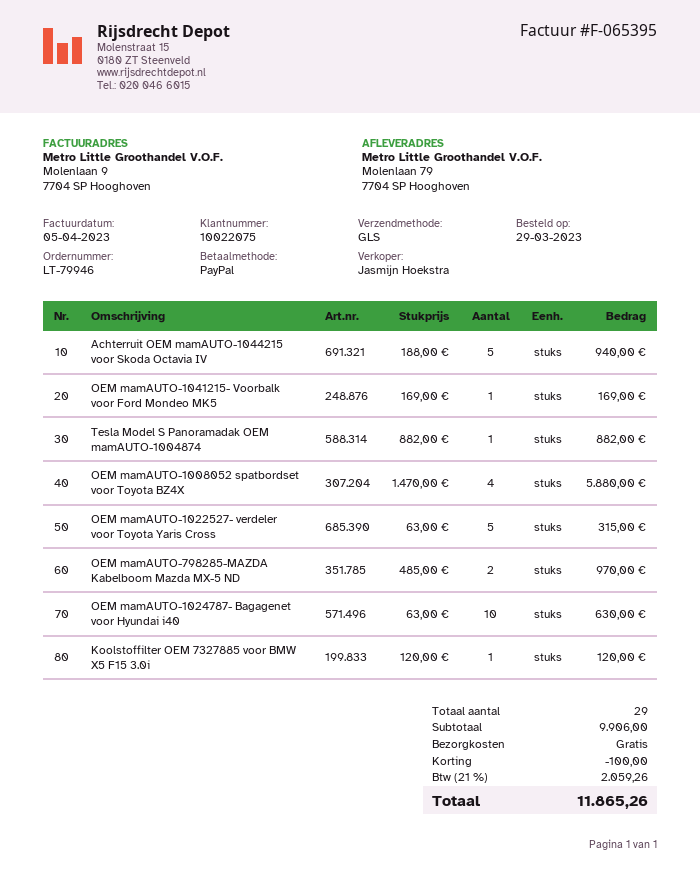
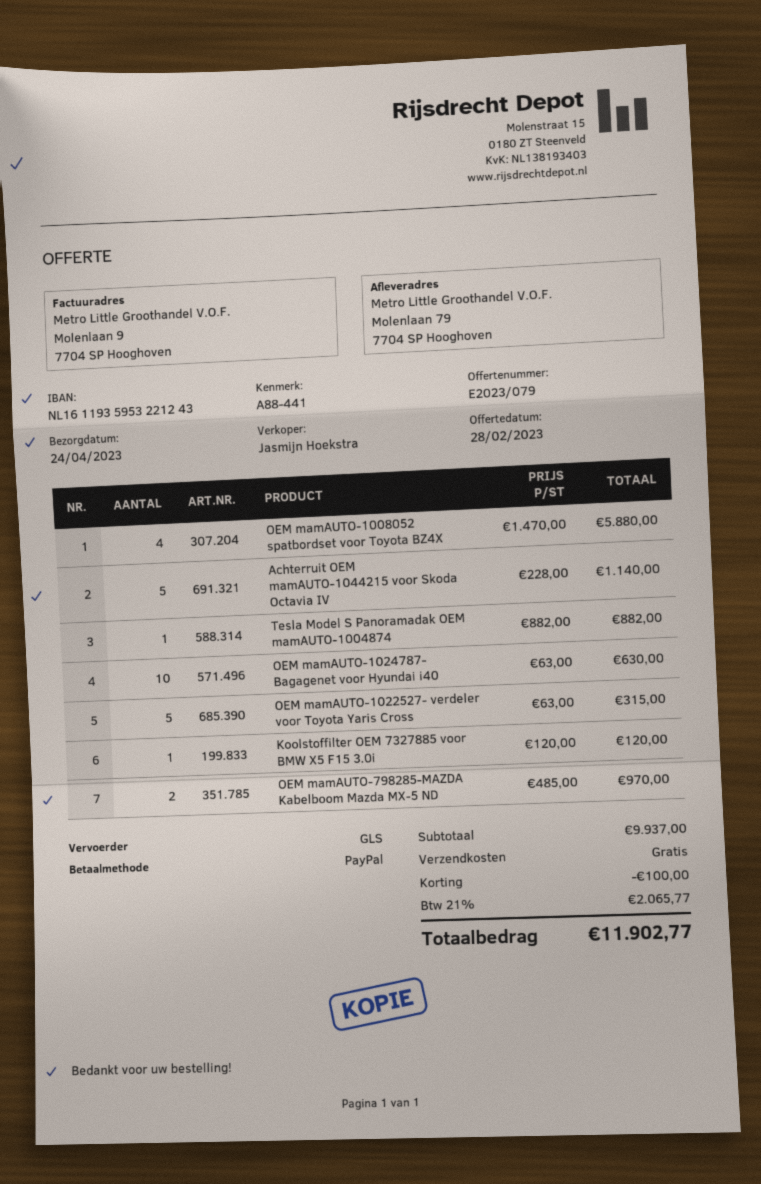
Achterruit OEM mamAUTO-1044215 voor Skoda Octavia IV: 5 x 188.00 = 940.00 -> 5 x 228.00 = 1140.00
OEM mamAUTO-1041215- Voorbalk voor Ford Mondeo MK5: 1 x 169.00 = 169.00 -> none
subtotal: 9906.00 -> 9937.00
tax: 21% = 2059.26 -> 21% = 2065.77
total: 11865.26 -> 11902.77

